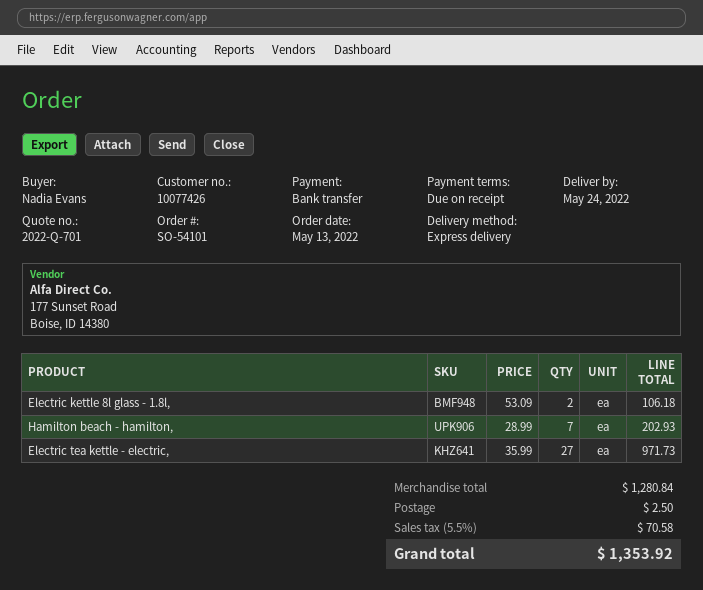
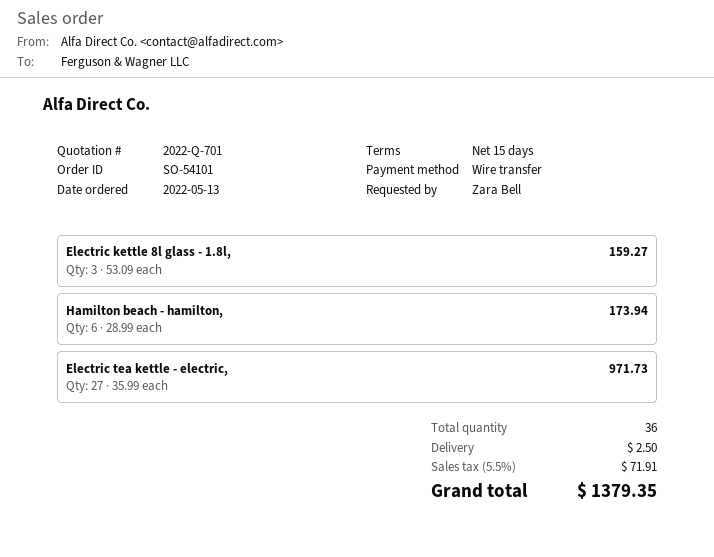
payment terms: on receipt -> 15 days
ordered by: Nadia Evans -> Zara Bell
Electric kettle 8l glass - 1.8l,: 2 x 53.09 = 106.18 -> 3 x 53.09 = 159.27
Hamilton beach - hamilton,: 7 x 28.99 = 202.93 -> 6 x 28.99 = 173.94
tax: 5.5% = 70.58 -> 5.5% = 71.91
total: 1353.92 -> 1379.35

